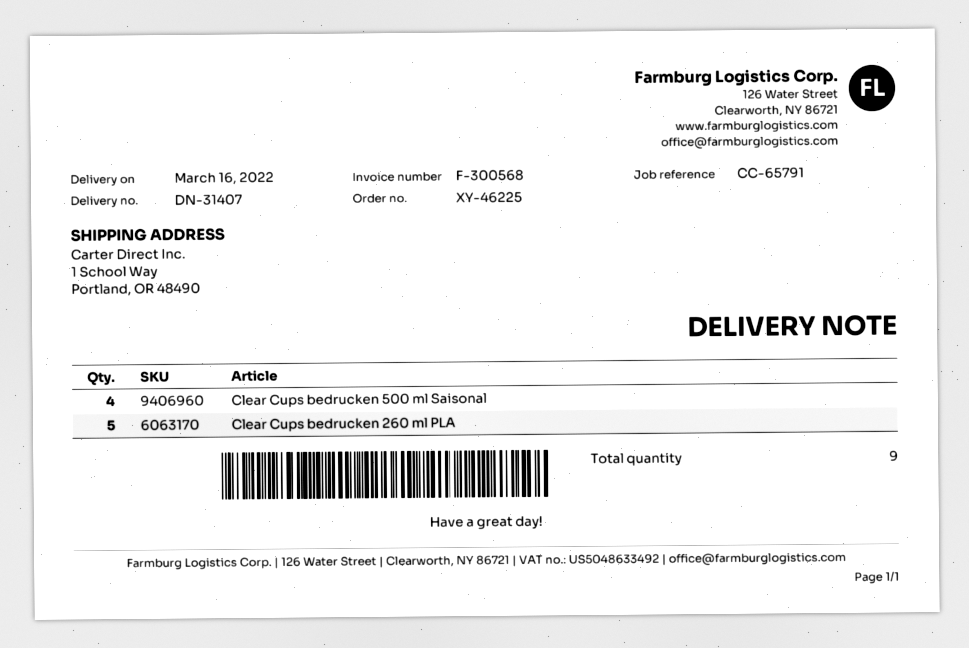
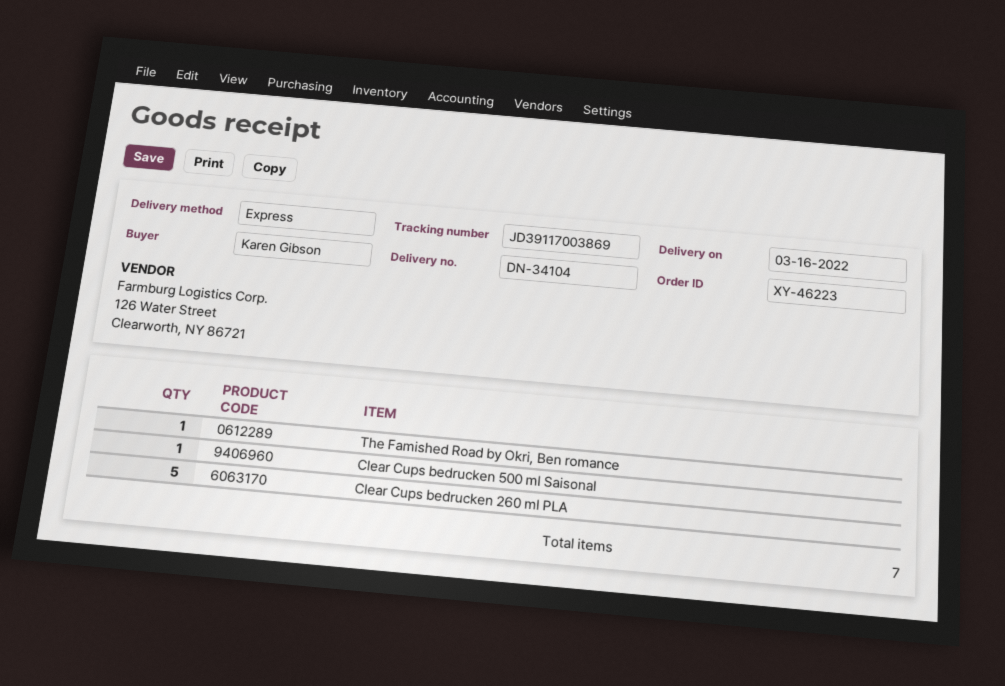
order number: XY-46225 -> XY-46223
delivery note number: DN-31407 -> DN-34104
Clear Cups bedrucken 500 ml Saisonal: 4 -> 1
The Famished Road by Okri, Ben romance: none -> 1
total quantity: 9 -> 7

